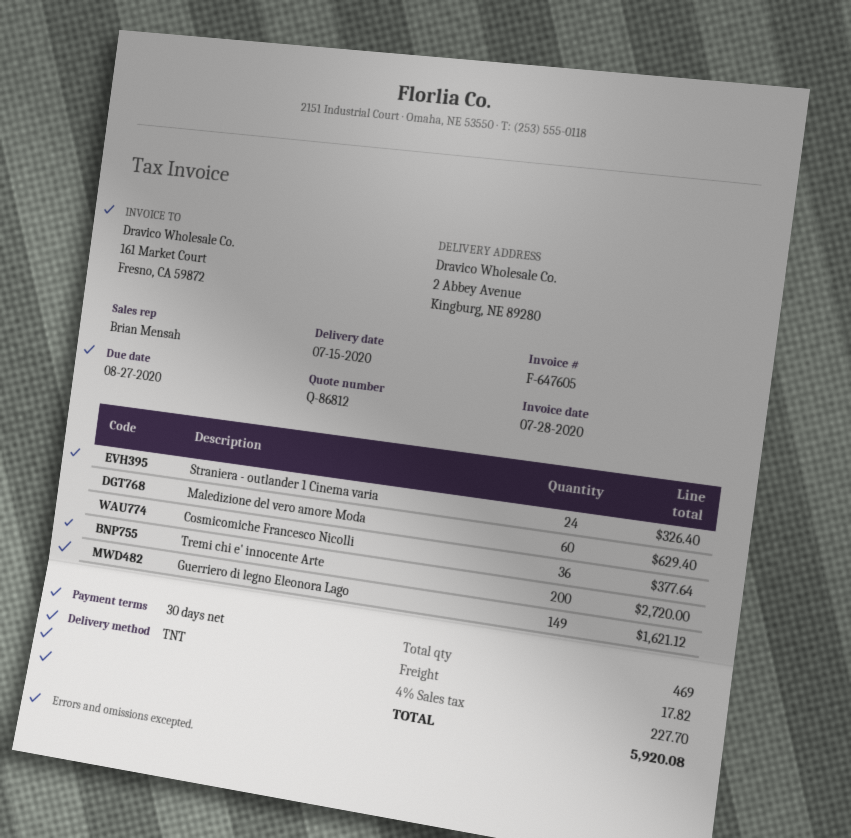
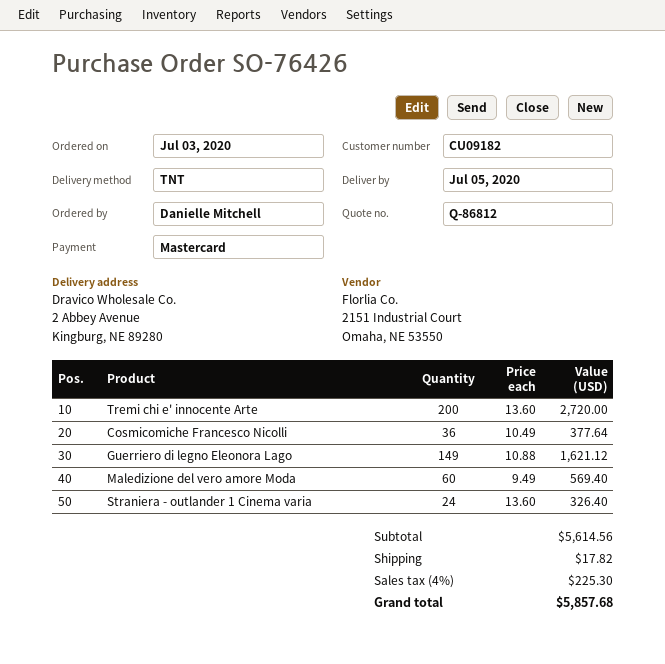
delivery date: 2020-07-15 -> 2020-07-05
Maledizione del vero amore Moda: 60 for 629.40 -> 60 for 569.40
tax: 4% = 227.70 -> 4% = 225.30
total: 5920.08 -> 5857.68

